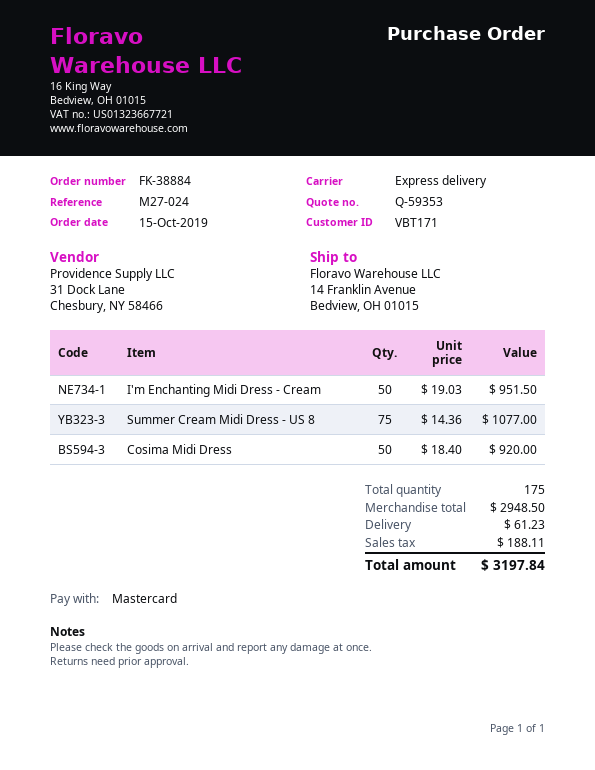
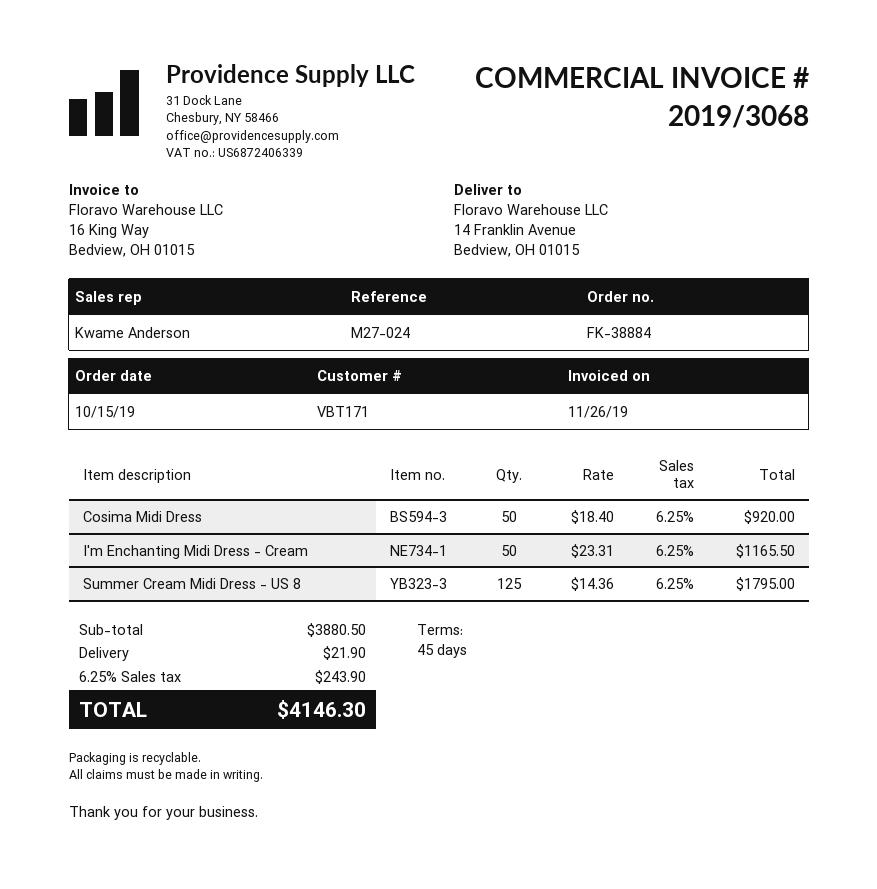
I'm Enchanting Midi Dress - Cream: 50 x 19.03 = 951.50 -> 50 x 23.31 = 1165.50
Summer Cream Midi Dress - US 8: 75 x 14.36 = 1077.00 -> 125 x 14.36 = 1795.00
subtotal: 2948.50 -> 3880.50
shipping: 61.23 -> 21.90
tax: 188.11 -> 243.90
total: 3197.84 -> 4146.30

